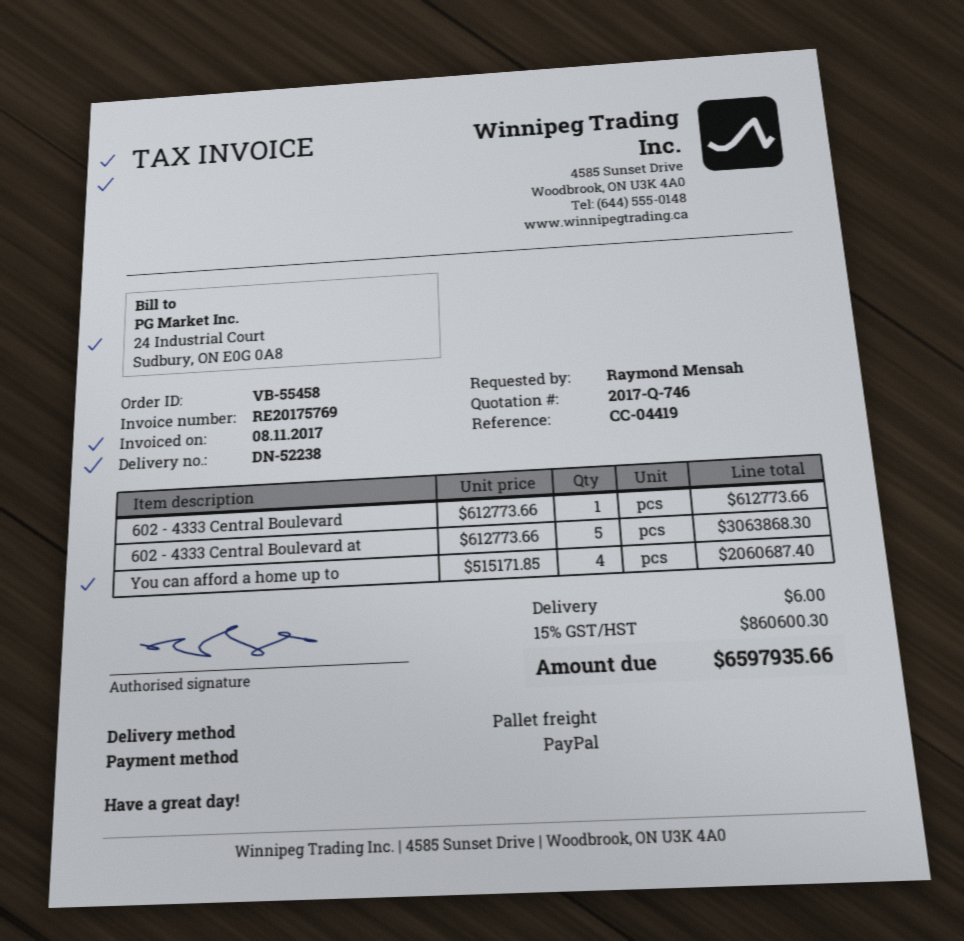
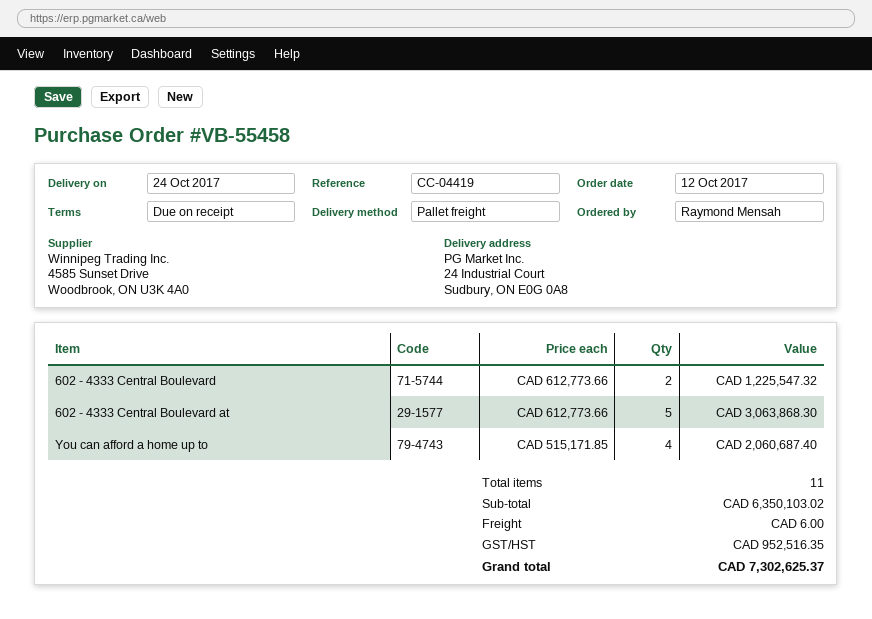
602 - 4333 Central Boulevard: 1 x 612773.66 = 612773.66 -> 2 x 612773.66 = 1225547.32
tax: 860600.30 -> 952516.35
total: 6597935.66 -> 7302625.37

